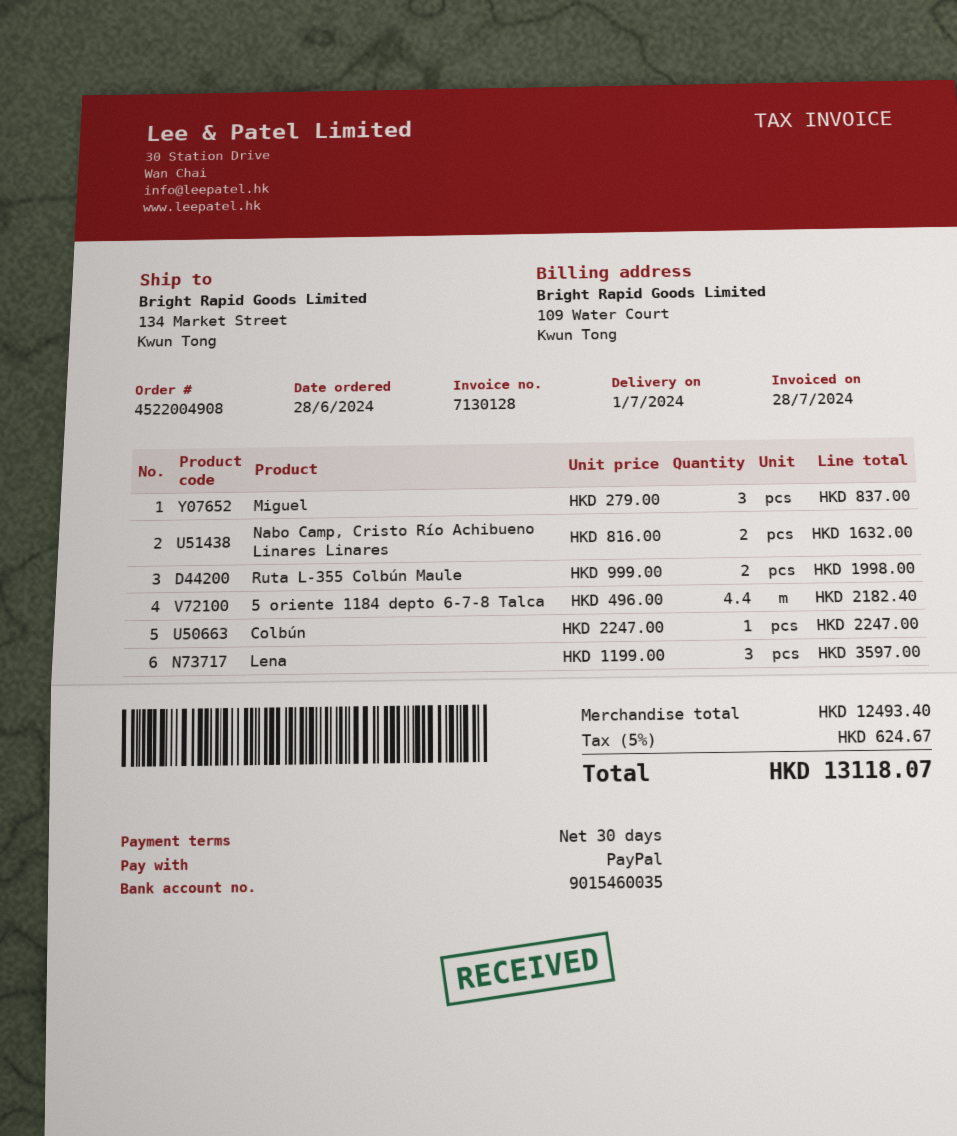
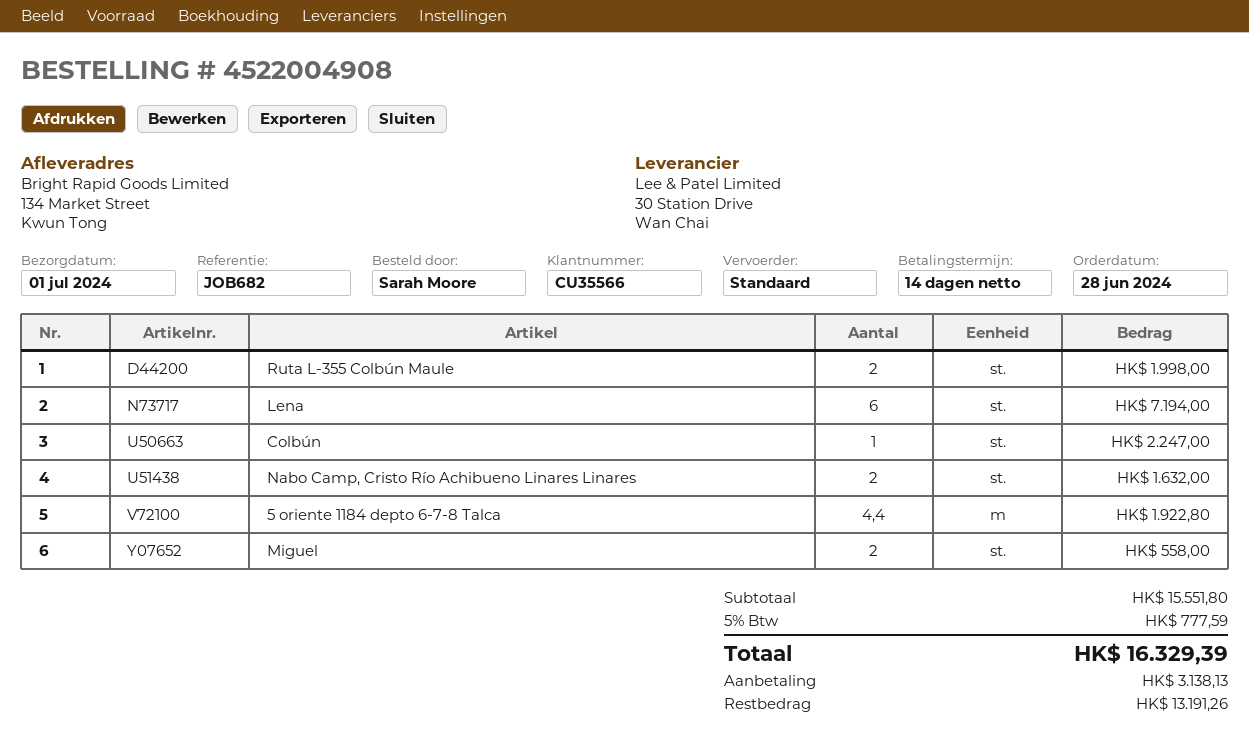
payment terms: 30 days -> 14 days
Miguel: 3 for 837.00 -> 2 for 558.00
5 oriente 1184 depto 6-7-8 Talca: 4.4 for 2182.40 -> 4.4 for 1922.80
Lena: 3 for 3597.00 -> 6 for 7194.00
subtotal: 12493.40 -> 15551.80
tax: 5% = 624.67 -> 5% = 777.59
total: 13118.07 -> 16329.39

